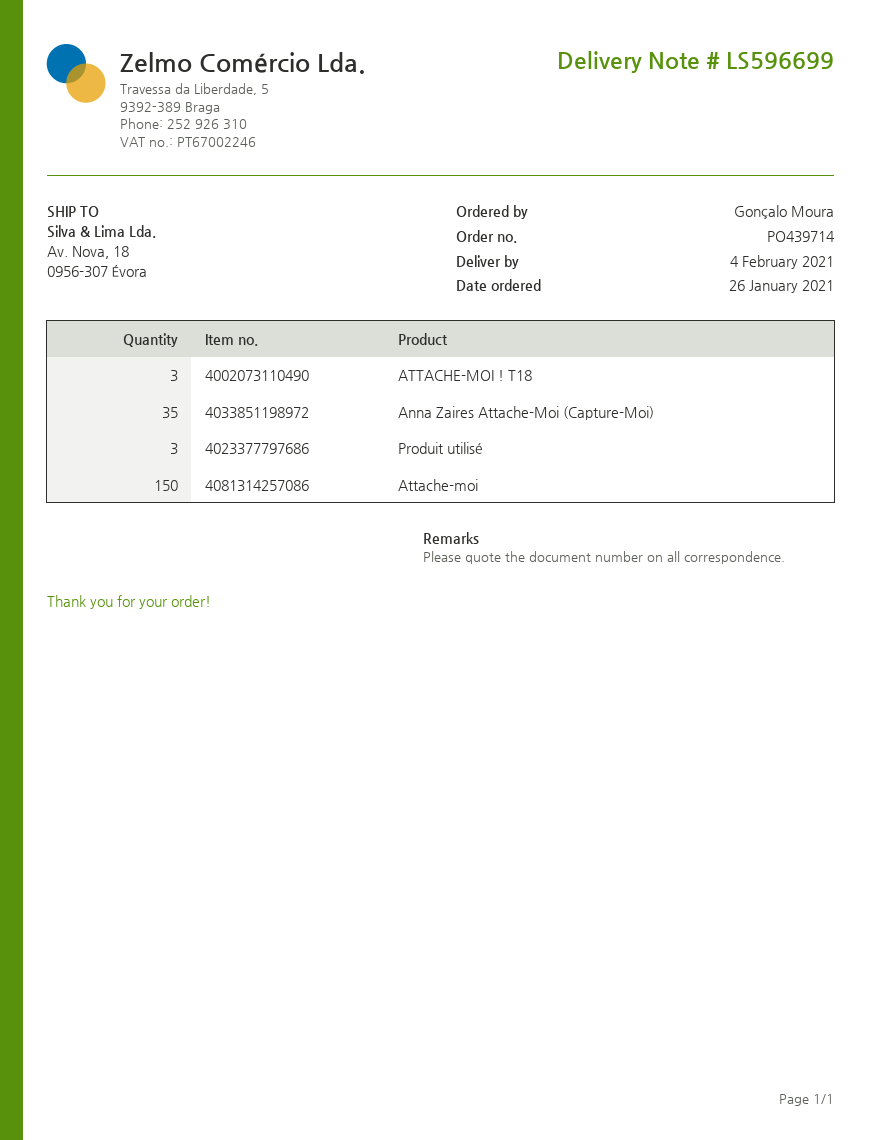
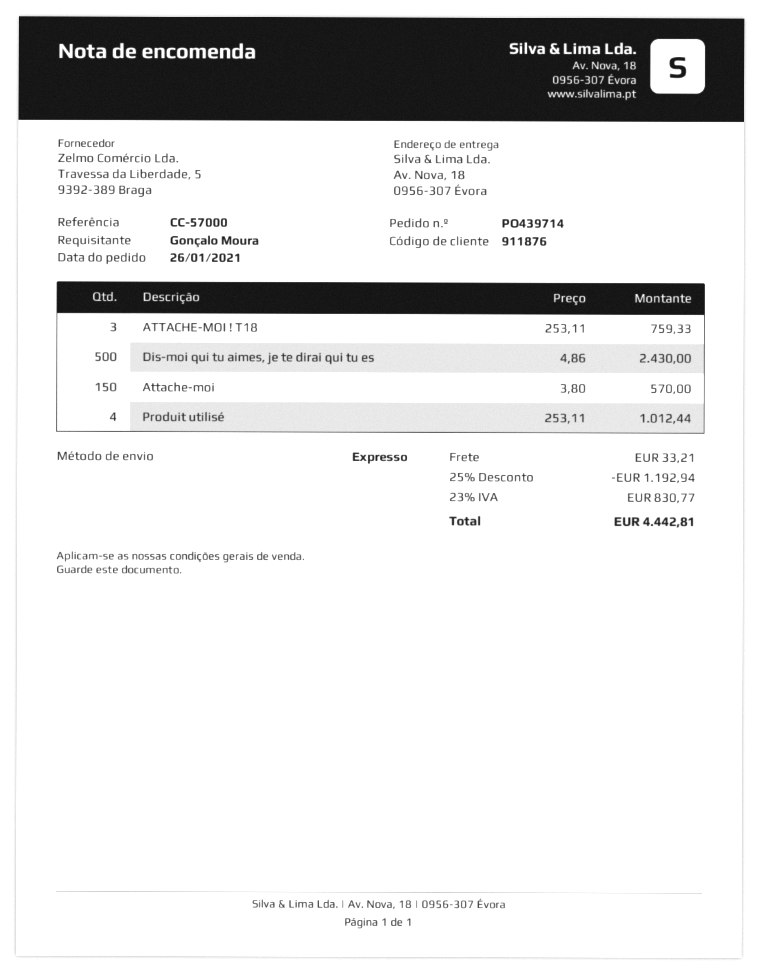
Anna Zaires Attache-Moi (Capture-Moi): 35 -> none
Produit utilisé: 3 -> 4
Dis-moi qui tu aimes, je te dirai qui tu es: none -> 500

